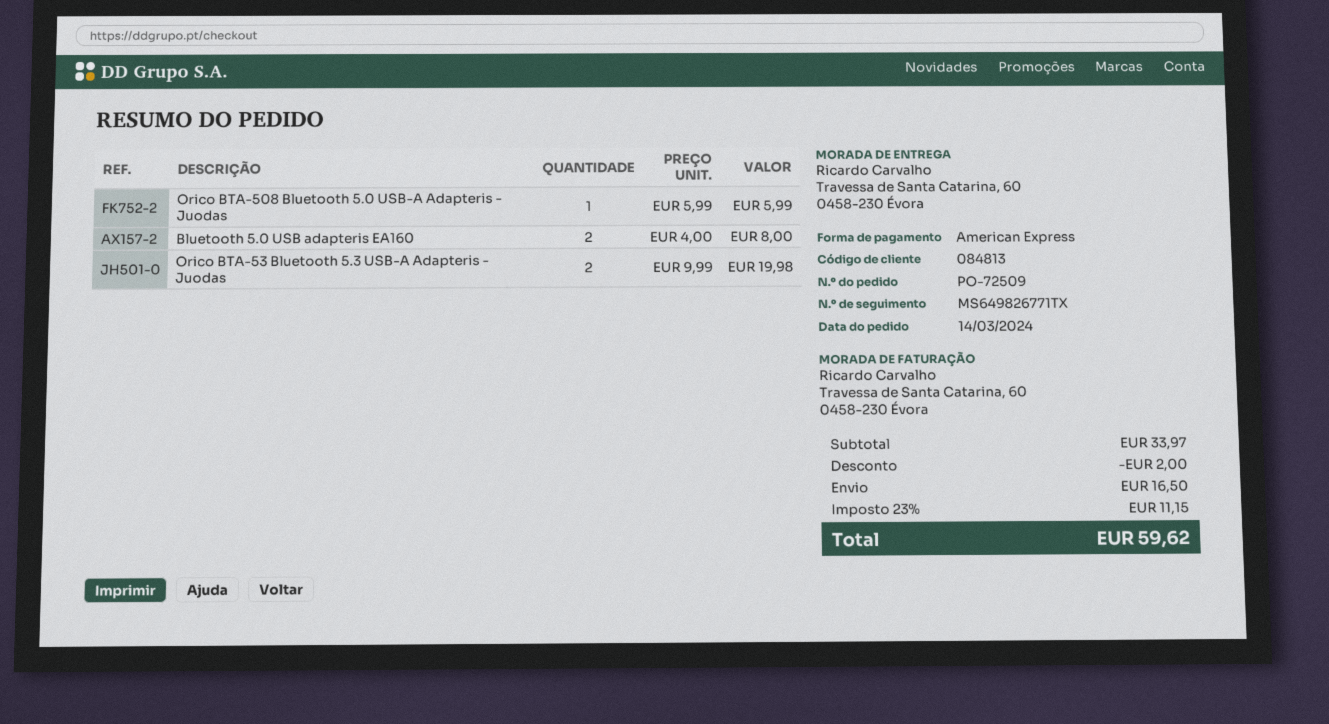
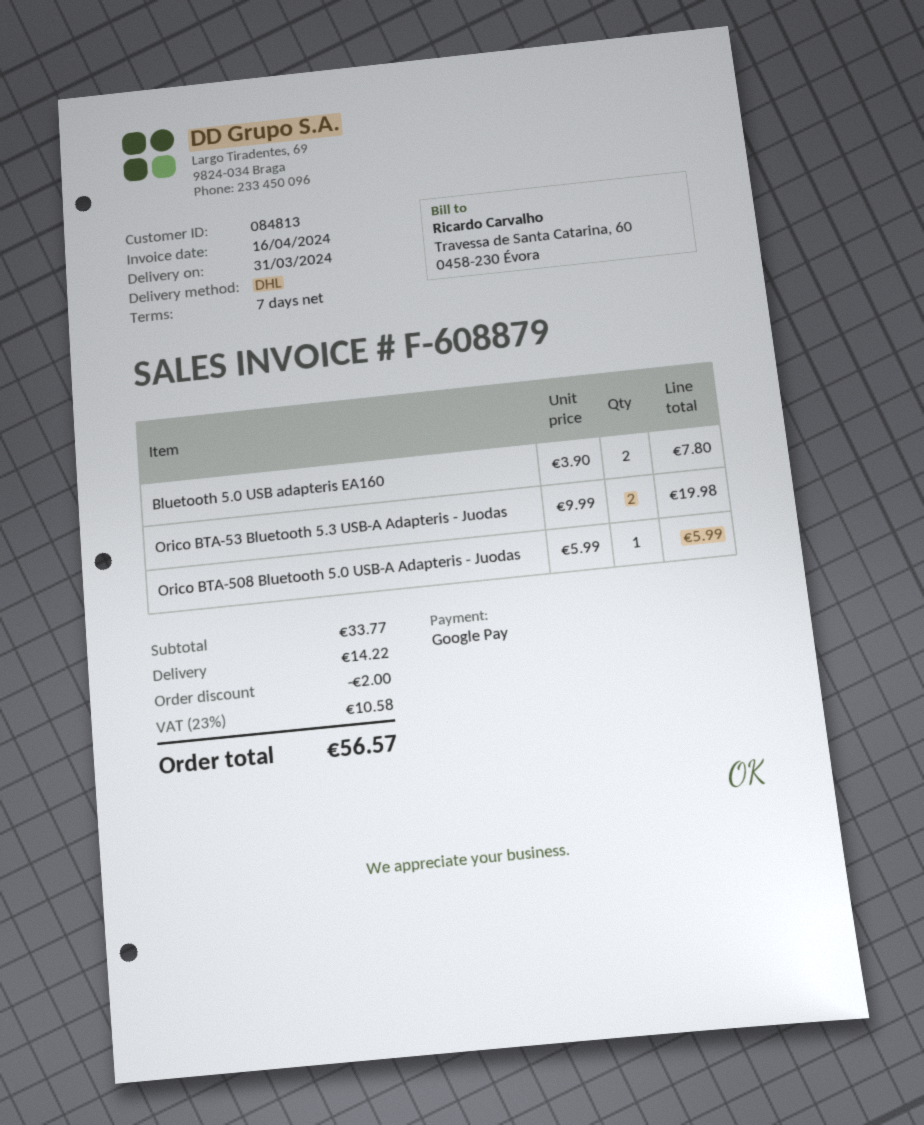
payment method: American Express -> Google Pay
Bluetooth 5.0 USB adapteris EA160: 2 x 4.00 = 8.00 -> 2 x 3.90 = 7.80
subtotal: 33.97 -> 33.77
shipping: 16.50 -> 14.22
tax: 23% = 11.15 -> 23% = 10.58
total: 59.62 -> 56.57

